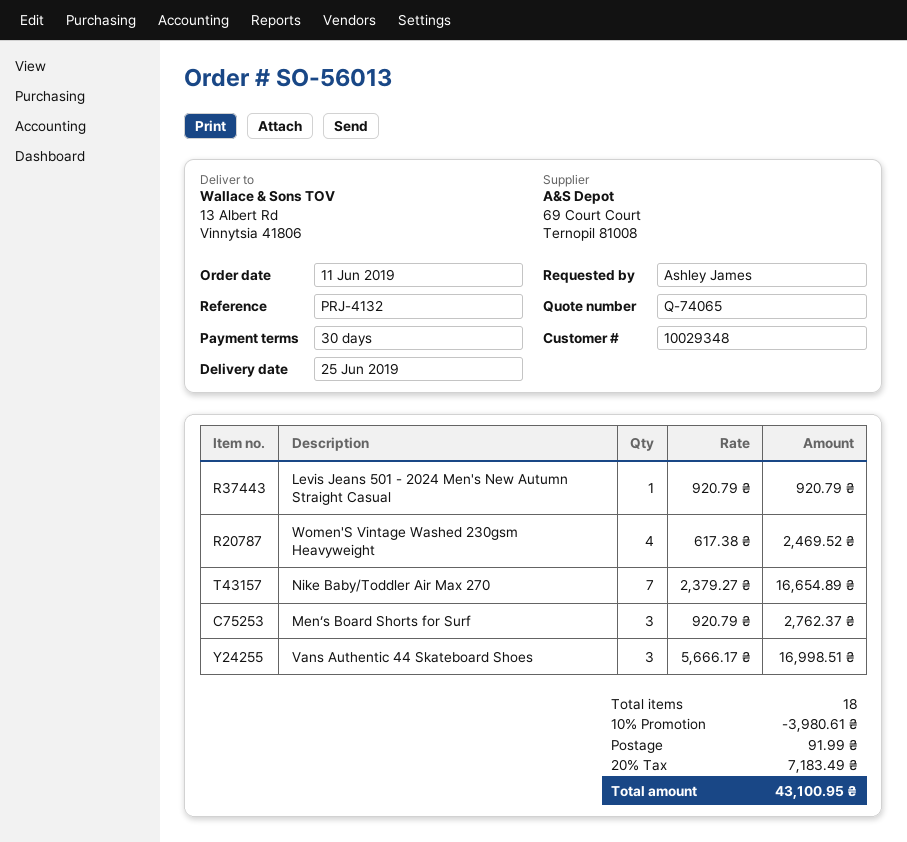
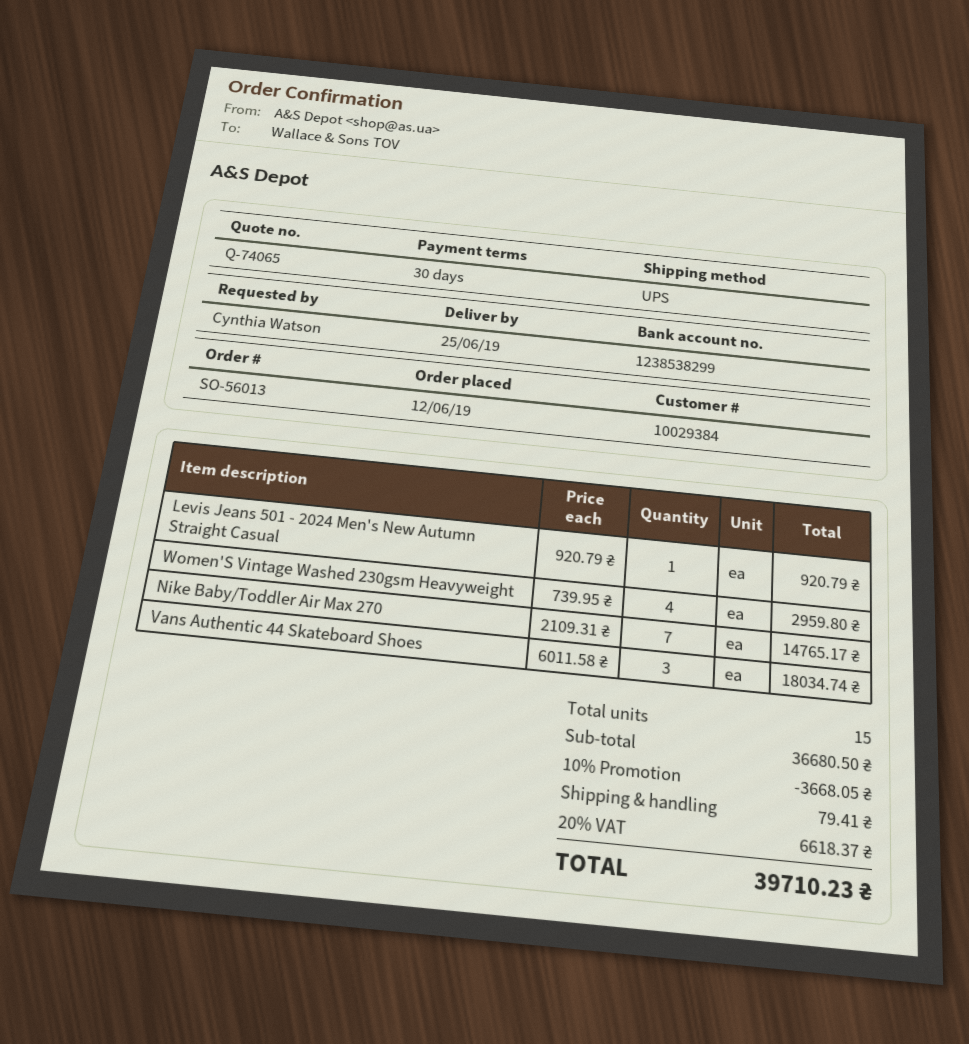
order date: 2019-06-11 -> 2019-06-12
customer number: 10029348 -> 10029384
ordered by: Ashley James -> Cynthia Watson
Women'S Vintage Washed 230gsm Heavyweight: 4 x 617.38 = 2469.52 -> 4 x 739.95 = 2959.80
Nike Baby/Toddler Air Max 270: 7 x 2379.27 = 16654.89 -> 7 x 2109.31 = 14765.17
Men‘s Board Shorts for Surf: 3 x 920.79 = 2762.37 -> none
Vans Authentic 44 Skateboard Shoes: 3 x 5666.17 = 16998.51 -> 3 x 6011.58 = 18034.74
total quantity: 18 -> 15
discount: 10% = 3980.61 -> 10% = 3668.05
shipping: 91.99 -> 79.41
tax: 20% = 7183.49 -> 20% = 6618.37
total: 43100.95 -> 39710.23

